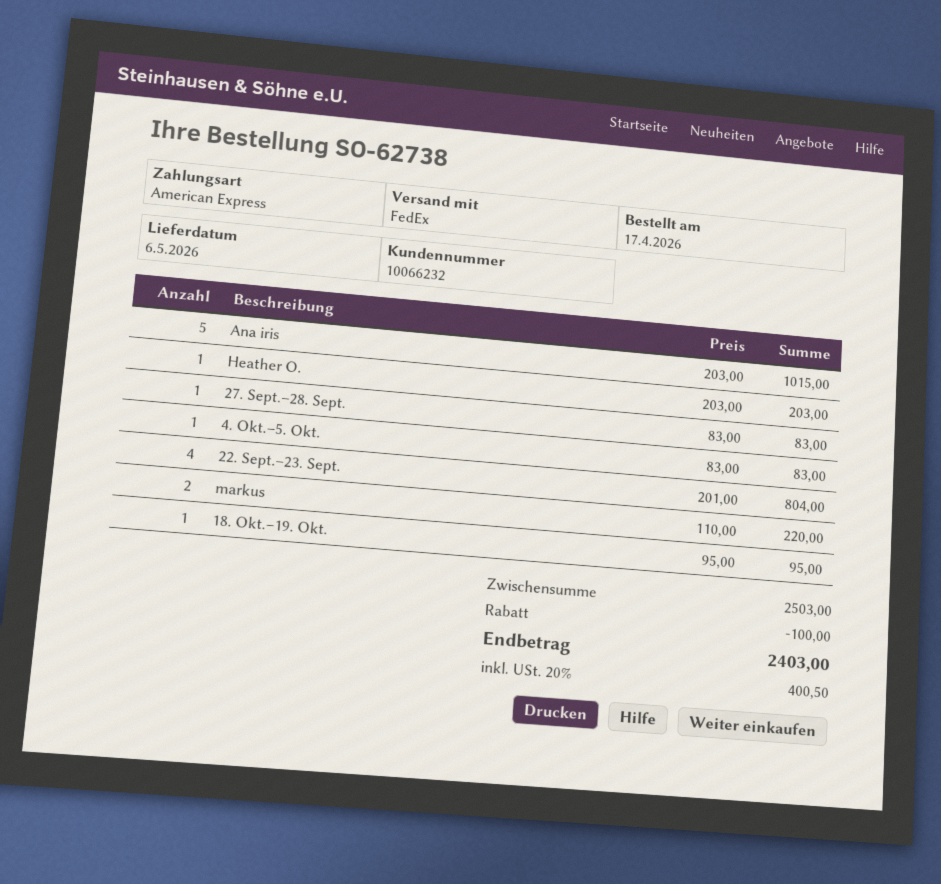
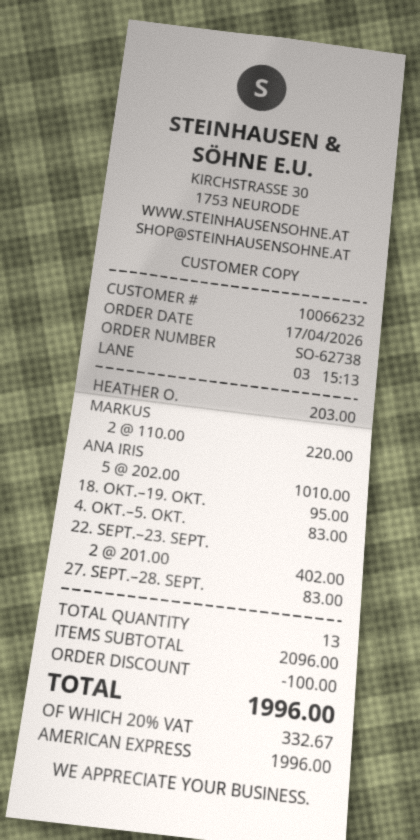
Ana iris: 5 x 203.00 = 1015.00 -> 5 x 202.00 = 1010.00
22. Sept.–23. Sept.: 4 x 201.00 = 804.00 -> 2 x 201.00 = 402.00
subtotal: 2503.00 -> 2096.00
tax: 20% = 400.50 -> 20% = 332.67
total: 2403.00 -> 1996.00

